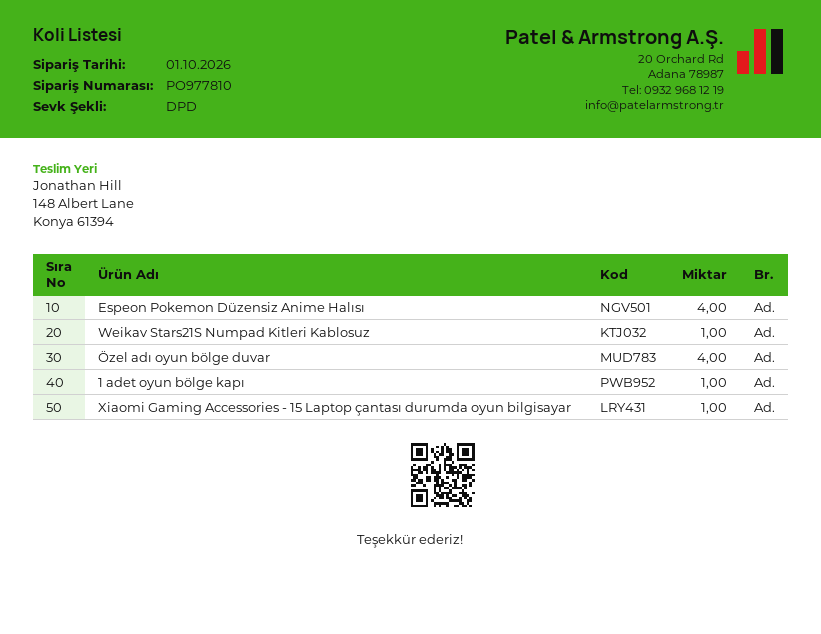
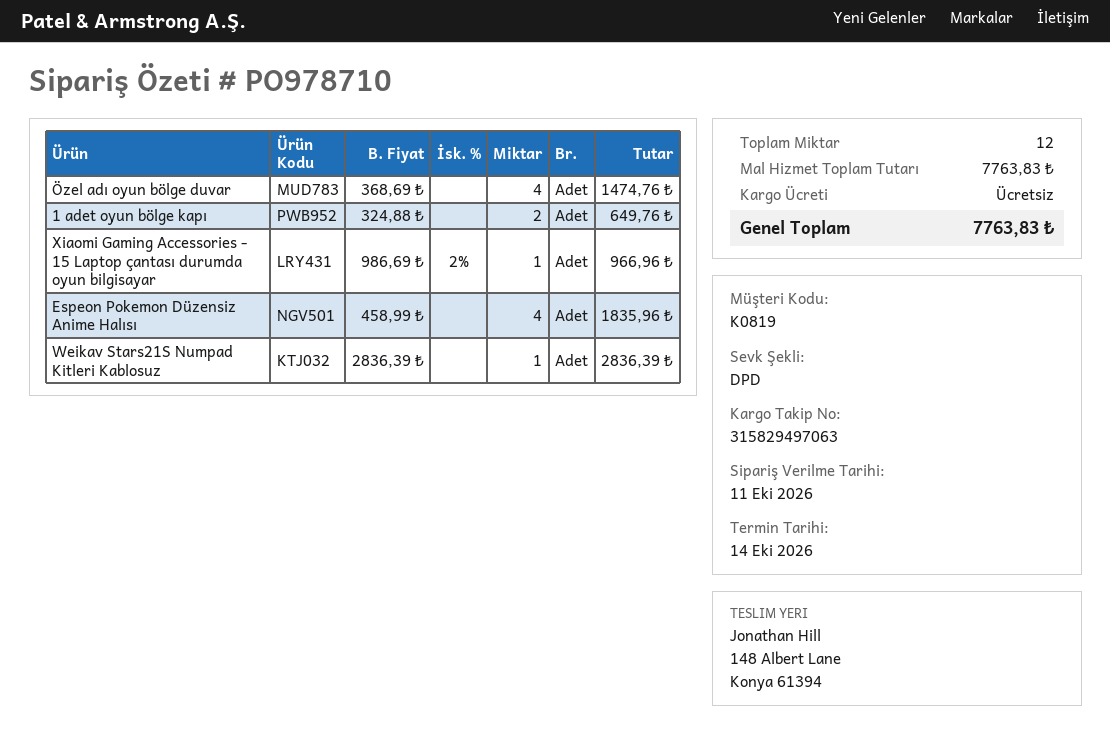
order number: PO977810 -> PO978710
order date: 2026-10-01 -> 2026-10-11
1 adet oyun bölge kapı: 1 -> 2

